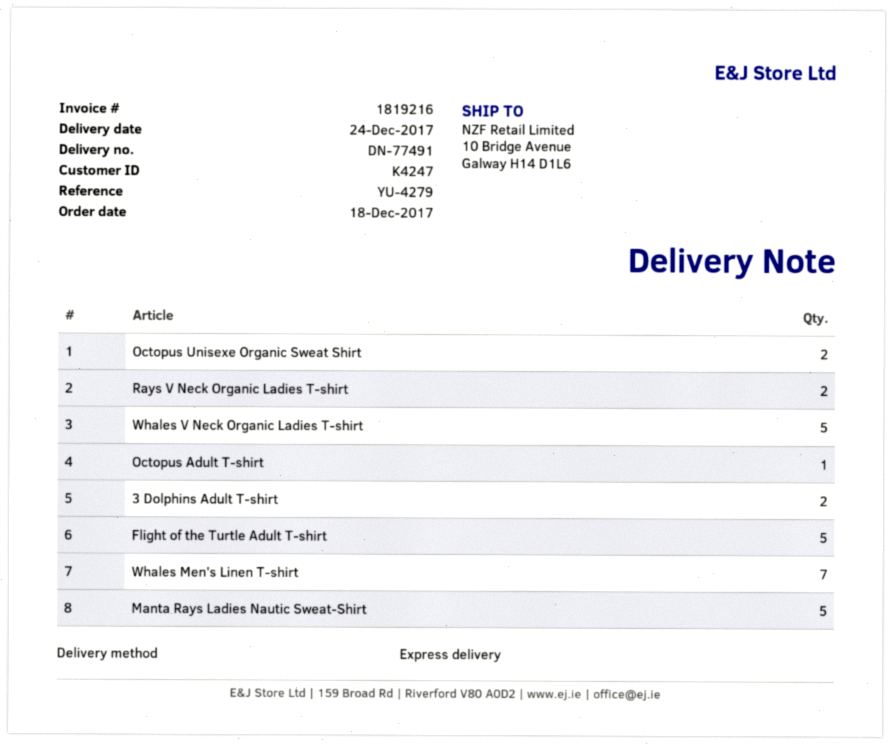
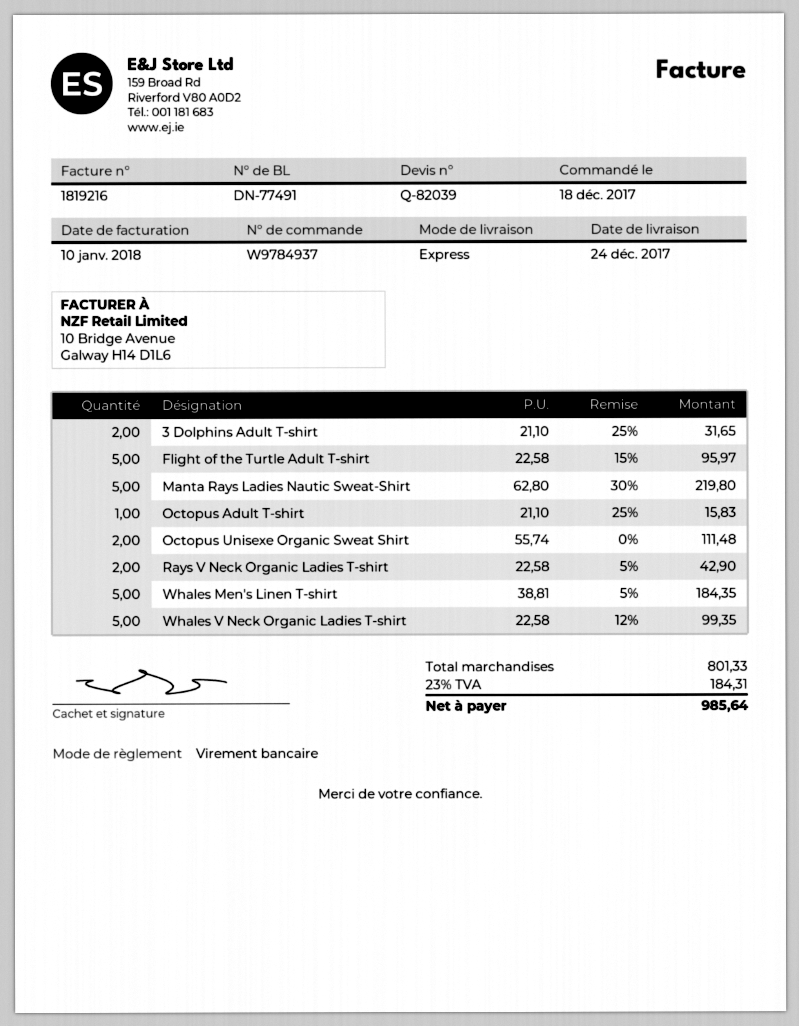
Whales Men's Linen T-shirt: 7 -> 5

